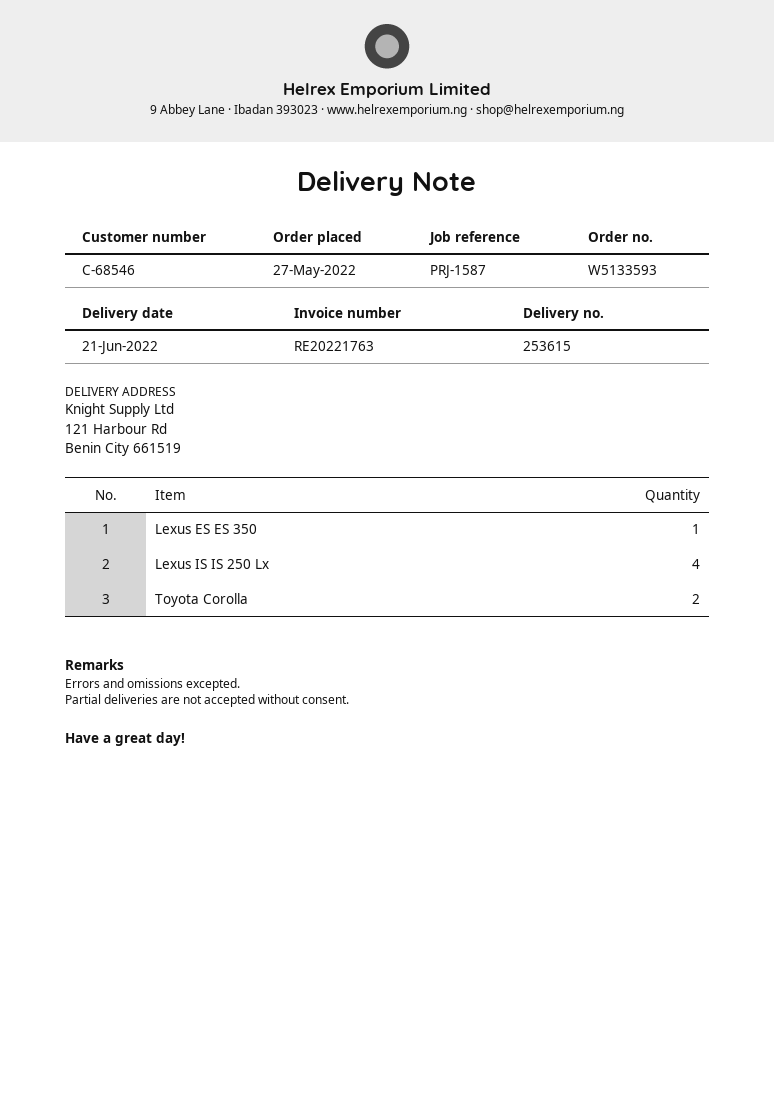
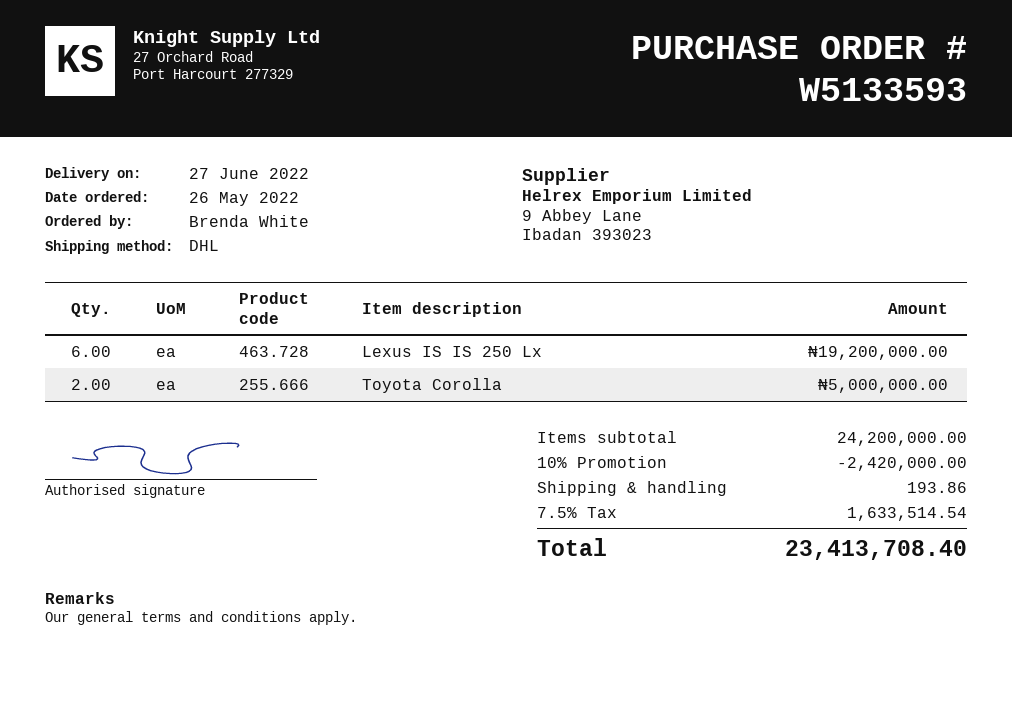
order date: 2022-05-27 -> 2022-05-26
delivery date: 2022-06-21 -> 2022-06-27
Lexus ES ES 350: 1 -> none
Lexus IS IS 250 Lx: 4 -> 6

